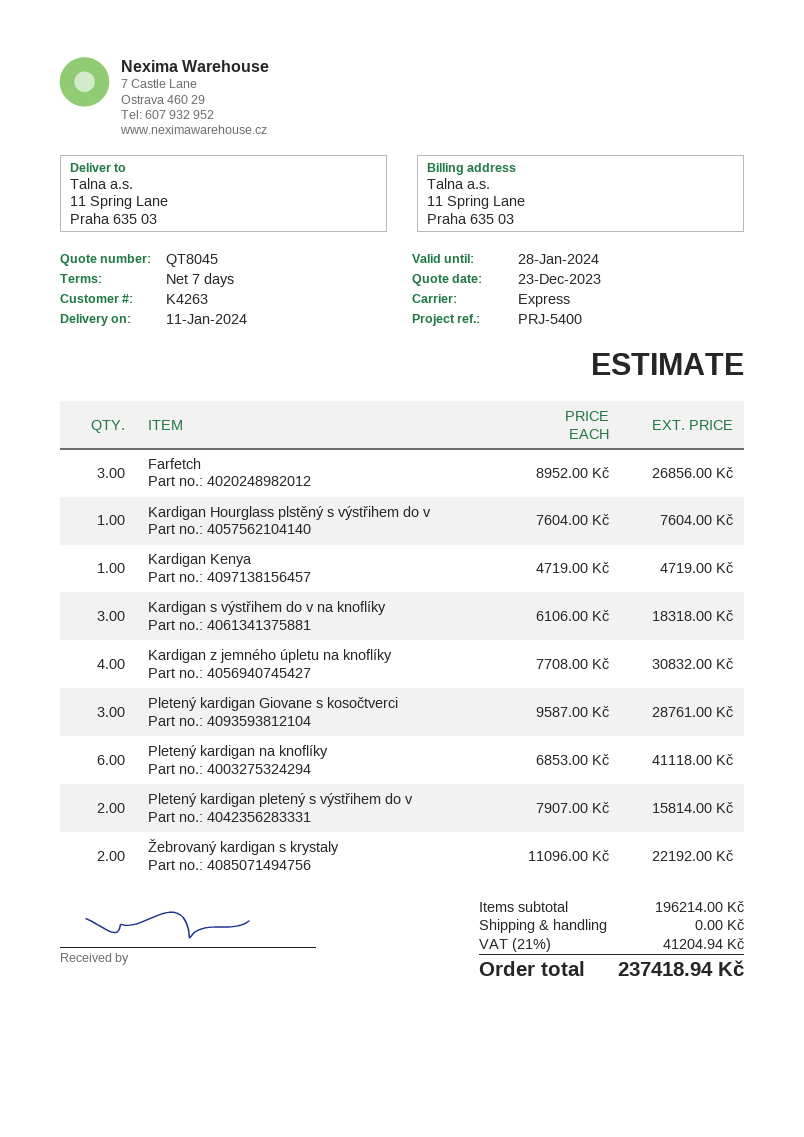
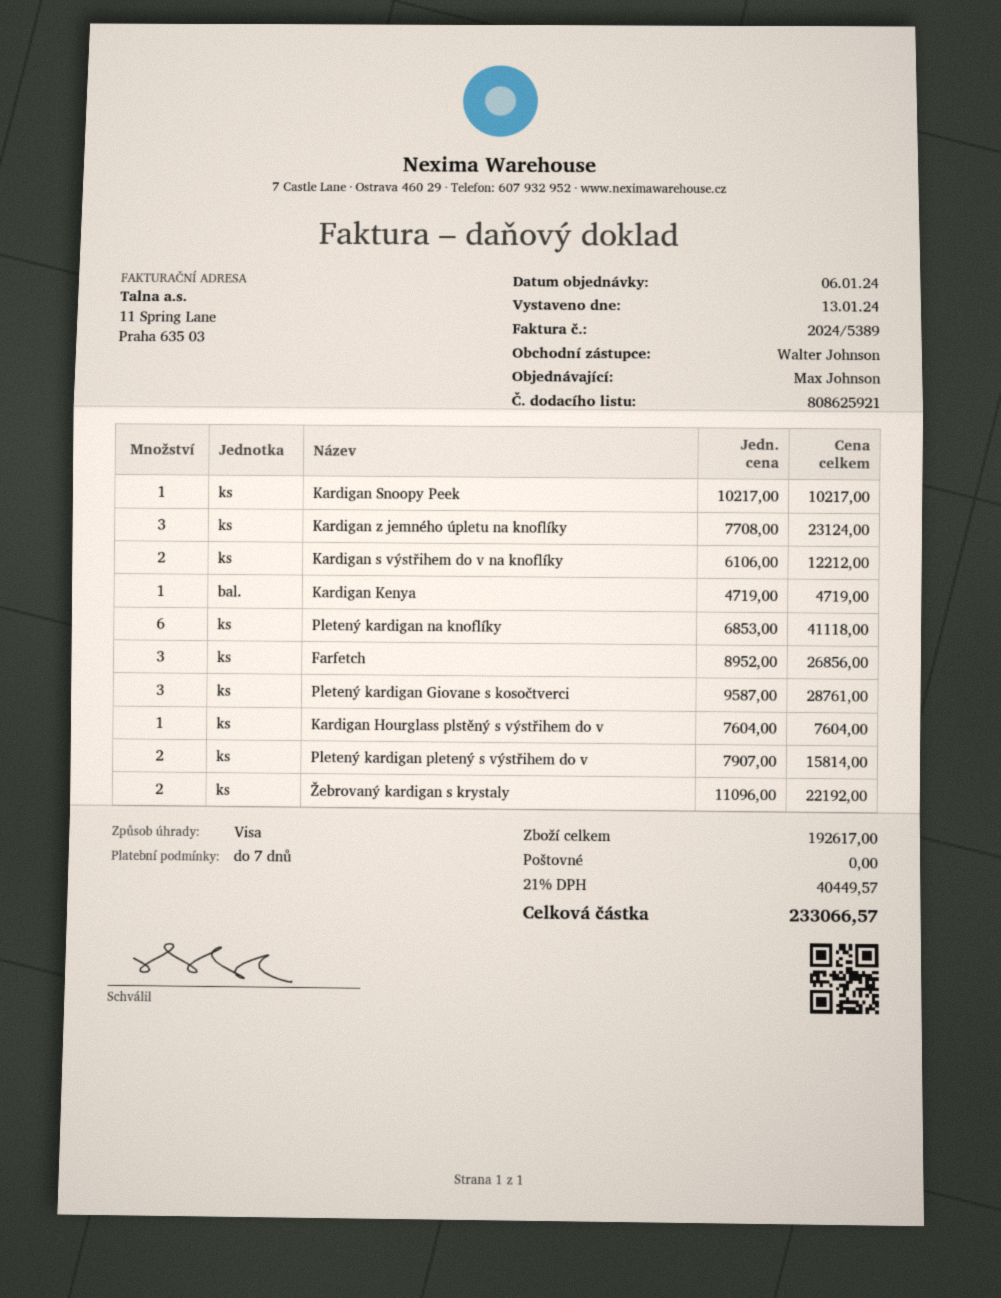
Kardigan s výstřihem do v na knoflíky: 3 x 6106.00 = 18318.00 -> 2 x 6106.00 = 12212.00
Kardigan z jemného úpletu na knoflíky: 4 x 7708.00 = 30832.00 -> 3 x 7708.00 = 23124.00
Kardigan Snoopy Peek: none -> 1 x 10217.00 = 10217.00
subtotal: 196214.00 -> 192617.00
tax: 21% = 41204.94 -> 21% = 40449.57
total: 237418.94 -> 233066.57

